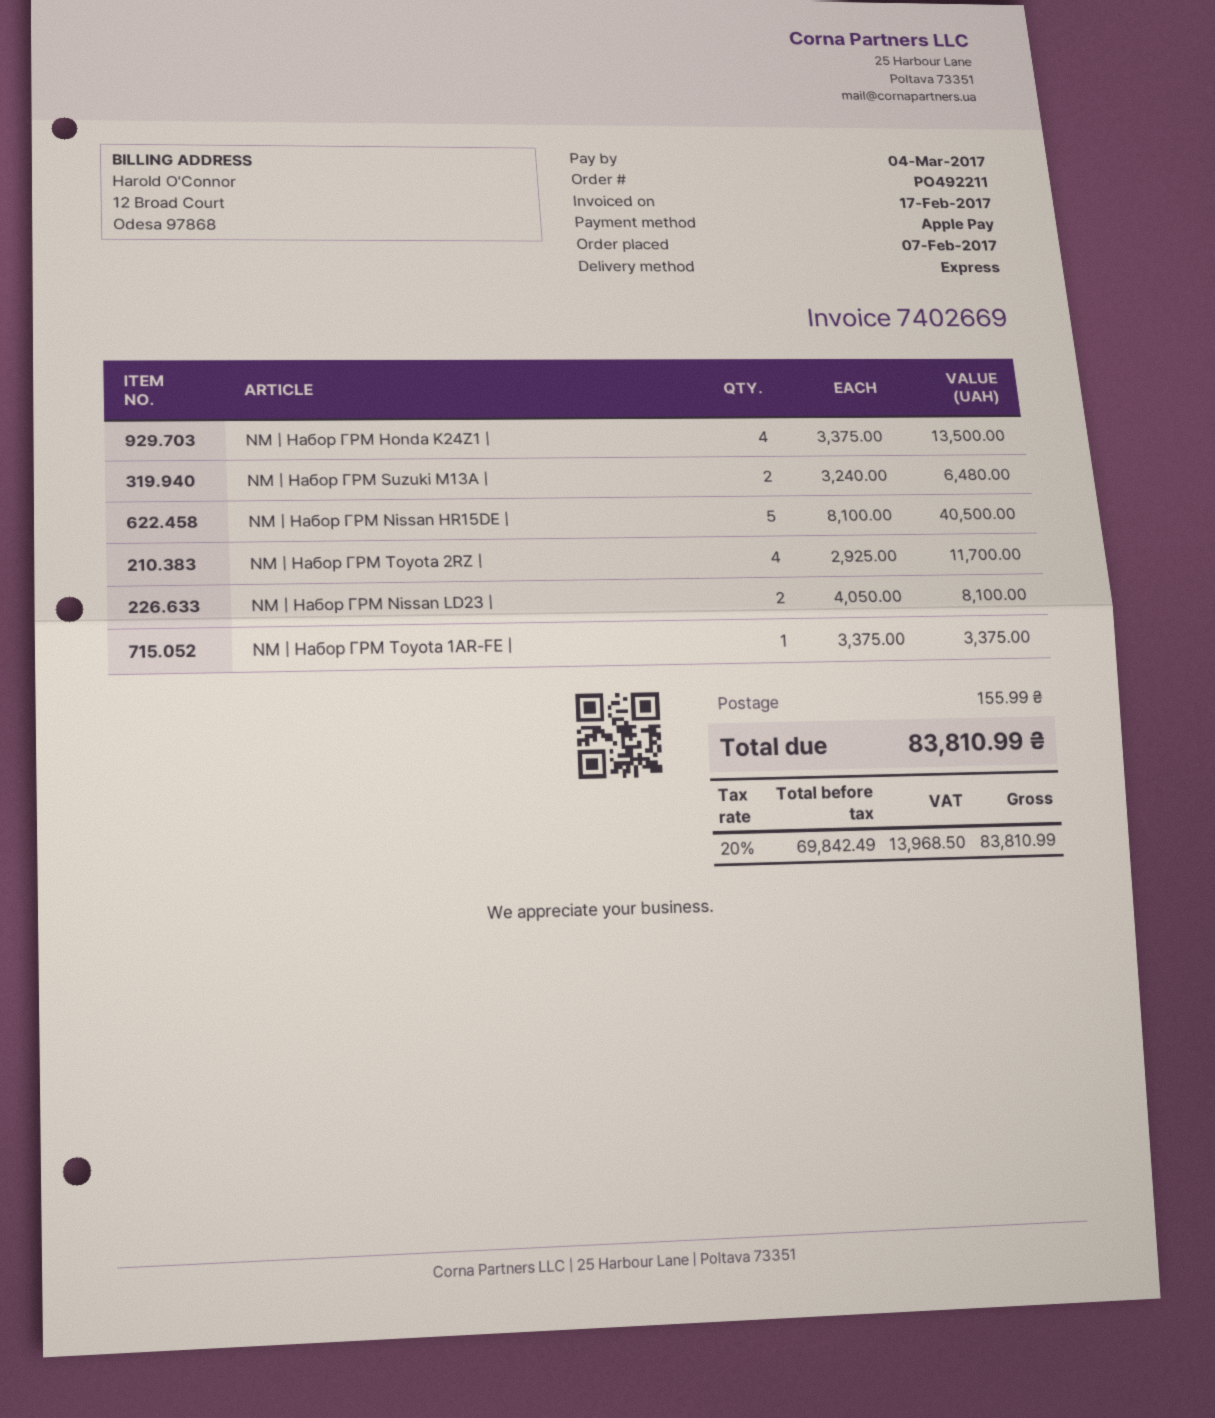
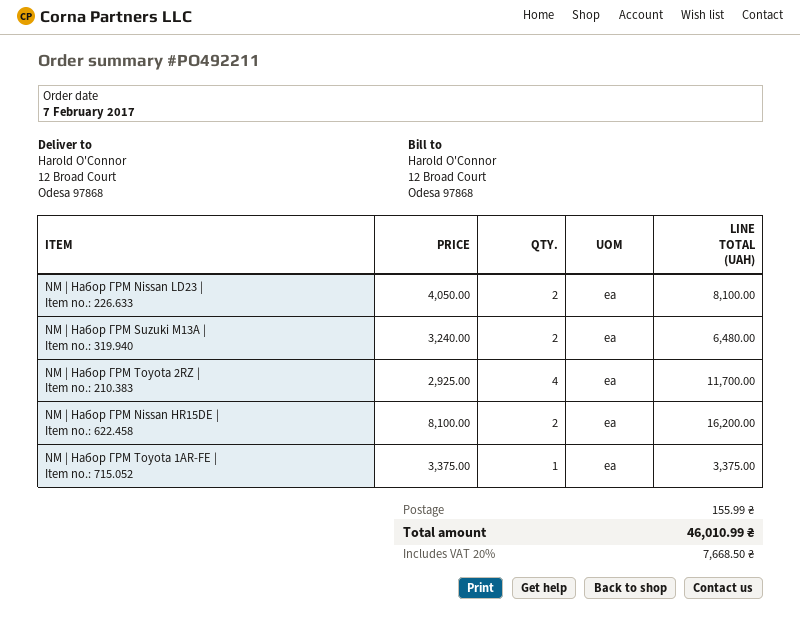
NM | Набор ГРМ Honda K24Z1 |: 4 x 3375.00 = 13500.00 -> none
NM | Набор ГРМ Nissan HR15DE |: 5 x 8100.00 = 40500.00 -> 2 x 8100.00 = 16200.00
tax: 20% = 13968.50 -> 20% = 7668.50
total: 83810.99 -> 46010.99

